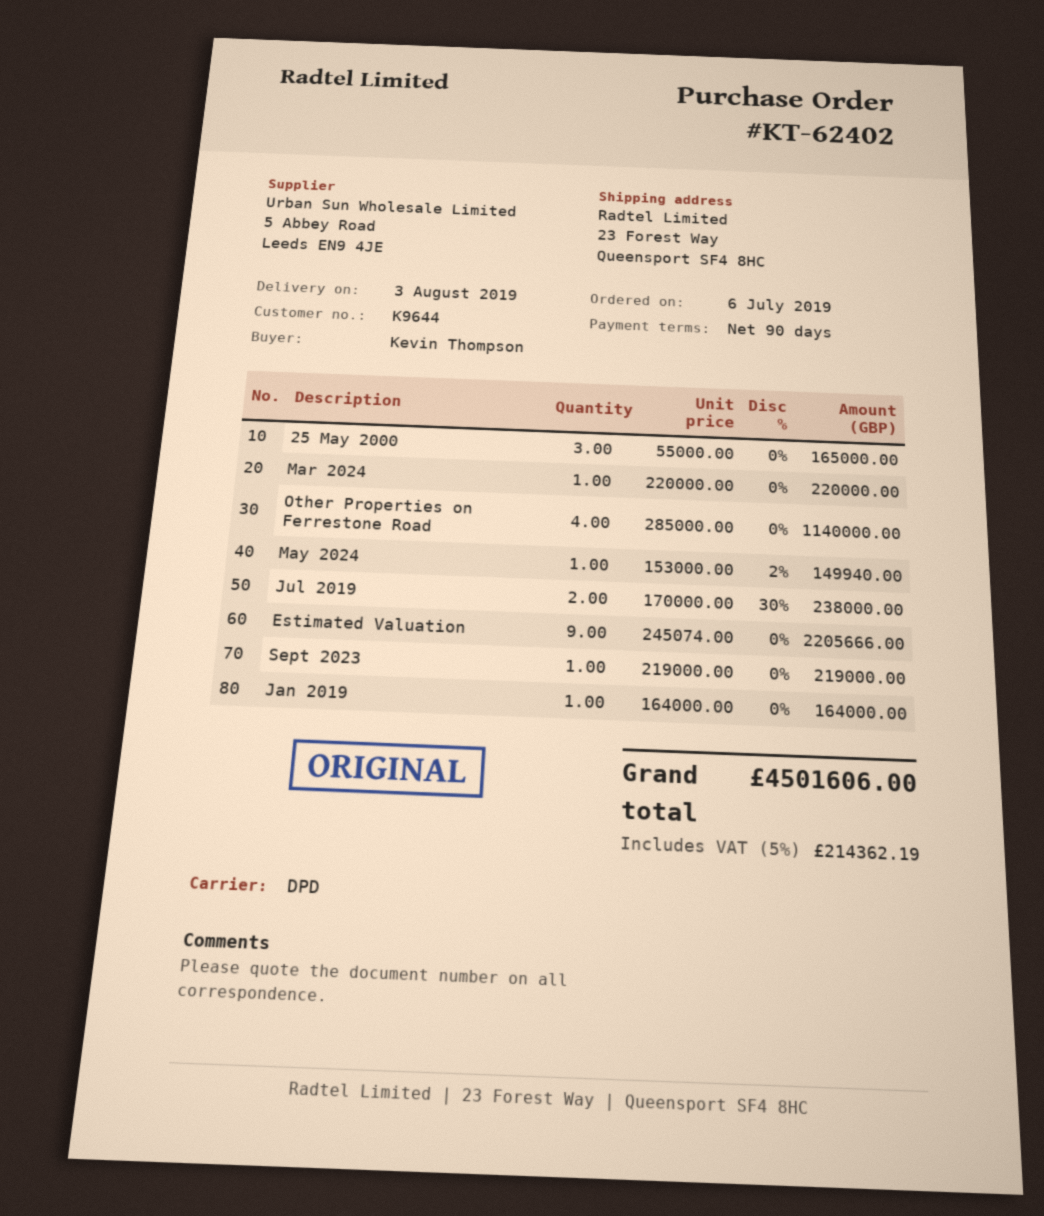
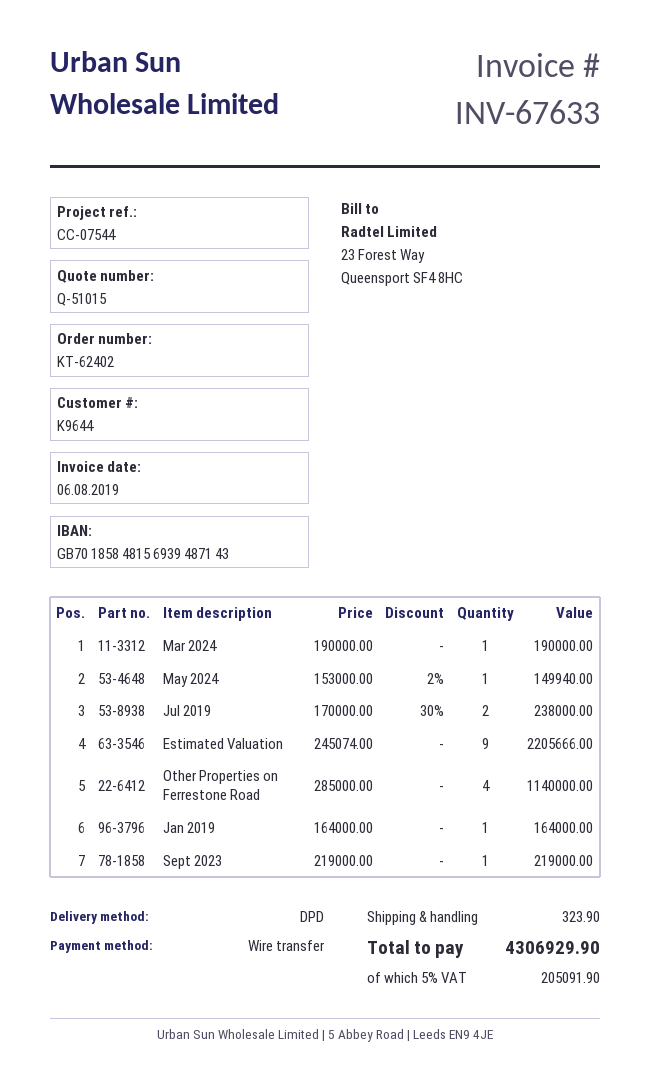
25 May 2000: 3 x 55000.00 = 165000.00 -> none
Mar 2024: 1 x 220000.00 = 220000.00 -> 1 x 190000.00 = 190000.00
shipping: none -> 323.90
tax: 5% = 214362.19 -> 5% = 205091.90
total: 4501606.00 -> 4306929.90

